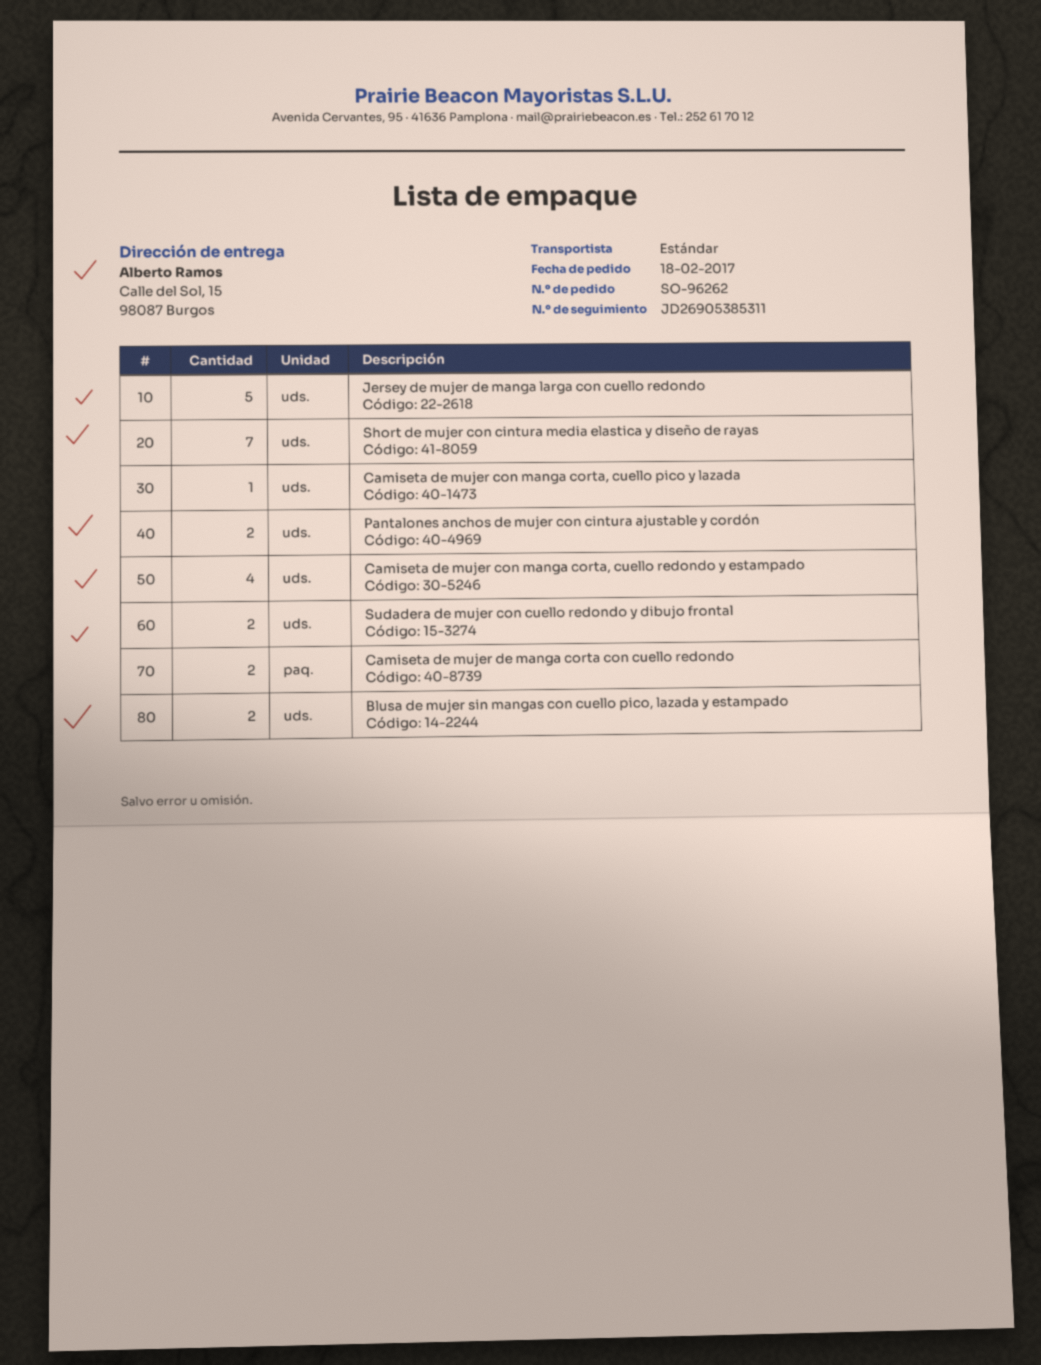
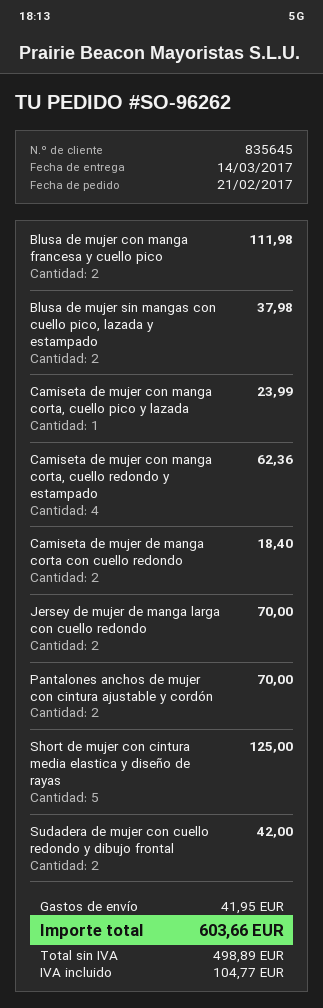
order date: 2017-02-18 -> 2017-02-21
Jersey de mujer de manga larga con cuello redondo: 5 -> 2
Short de mujer con cintura media elastica y diseño de rayas: 7 -> 5
Blusa de mujer con manga francesa y cuello pico: none -> 2

